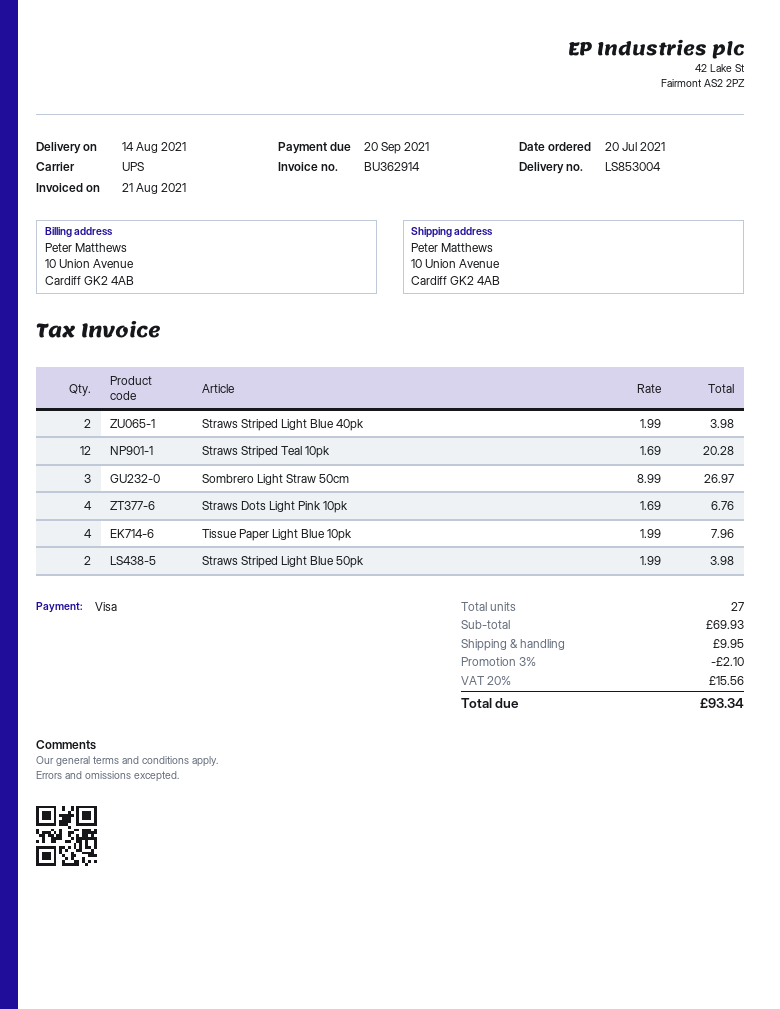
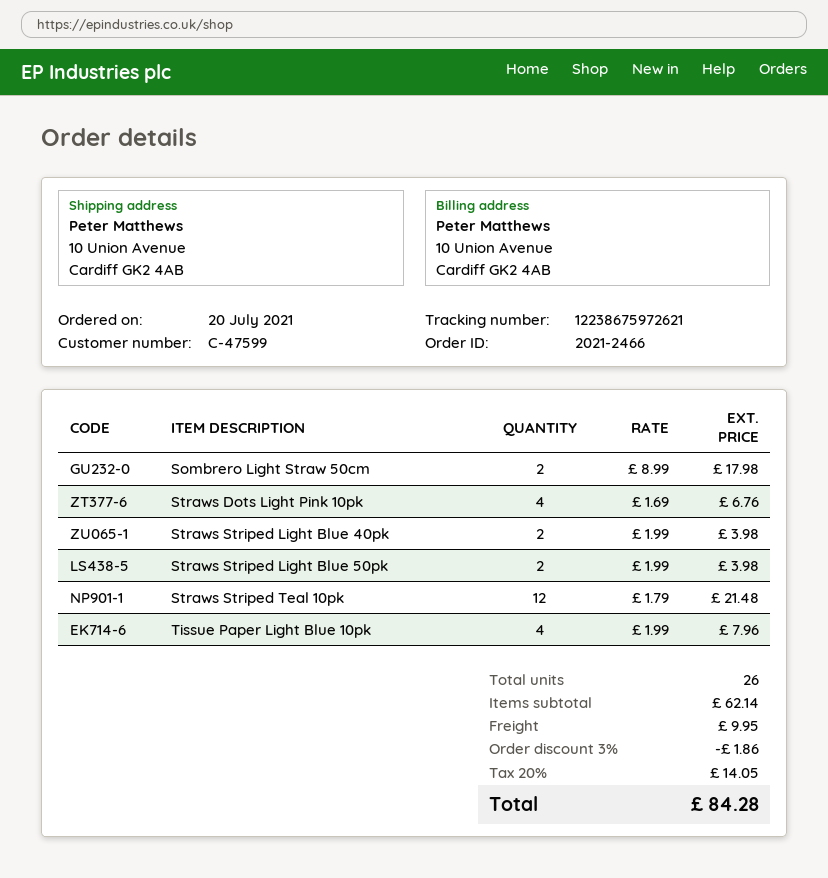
Straws Striped Teal 10pk: 12 x 1.69 = 20.28 -> 12 x 1.79 = 21.48
Sombrero Light Straw 50cm: 3 x 8.99 = 26.97 -> 2 x 8.99 = 17.98
total quantity: 27 -> 26
subtotal: 69.93 -> 62.14
discount: 3% = 2.10 -> 3% = 1.86
tax: 20% = 15.56 -> 20% = 14.05
total: 93.34 -> 84.28

